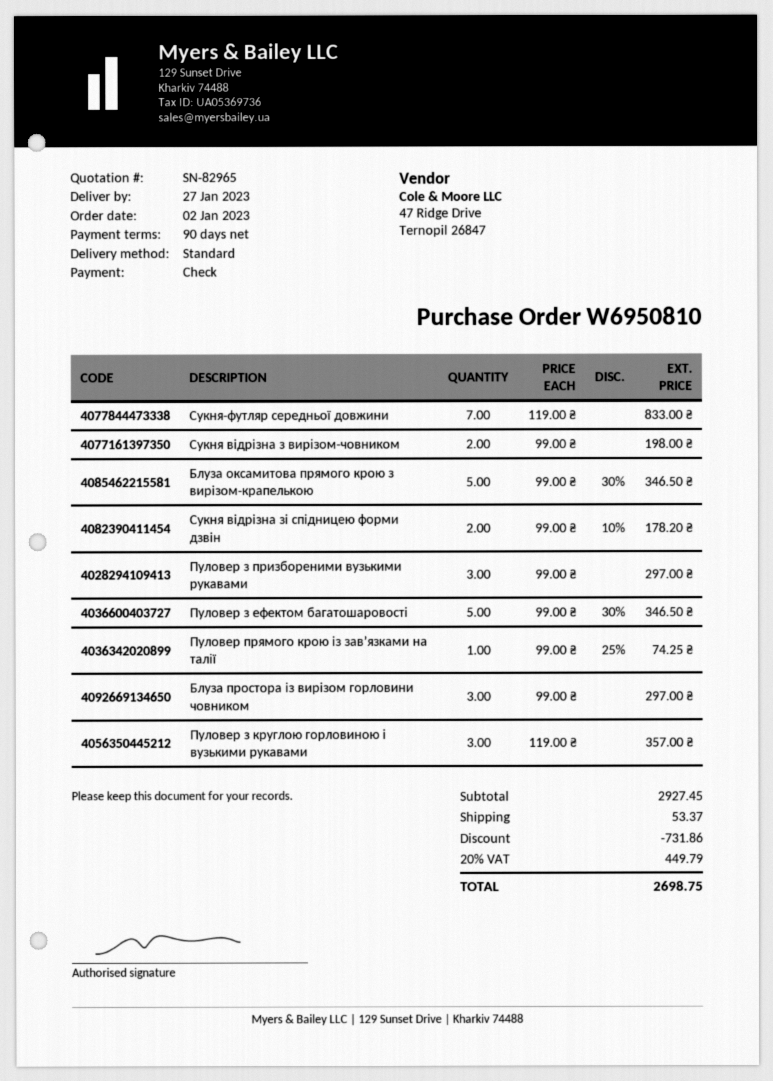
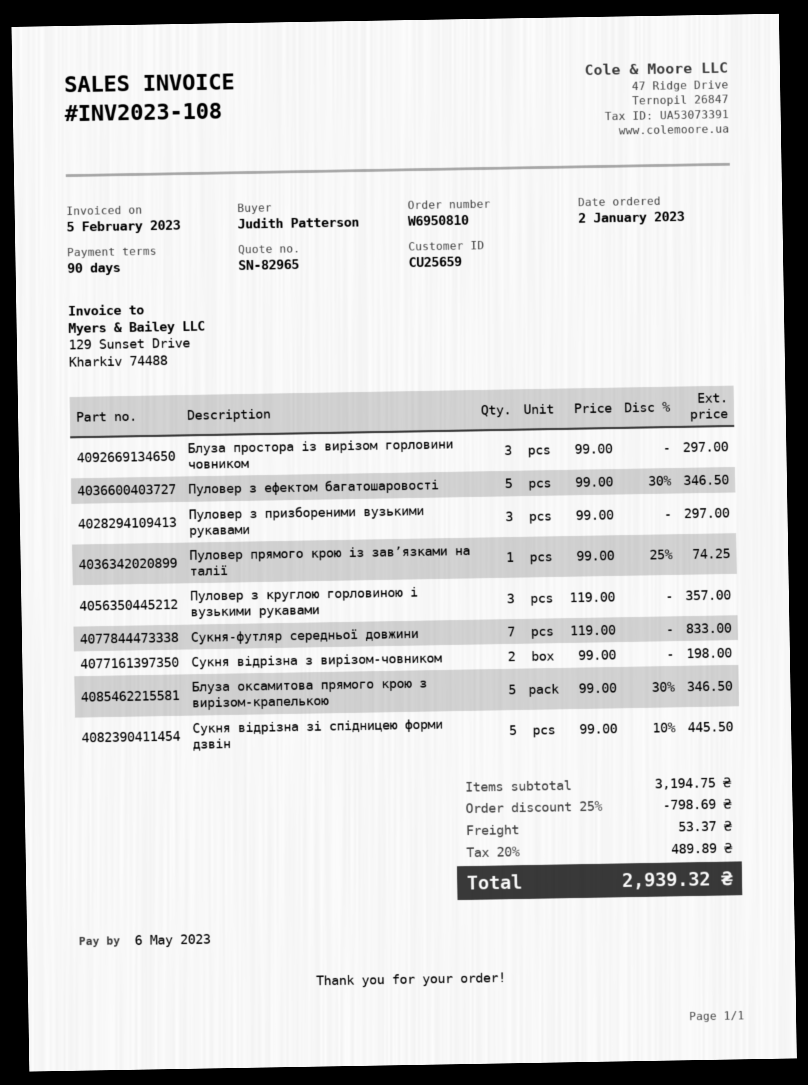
Сукня відрізна зі спідницею форми дзвін: 2 x 99.00 - 10% = 178.20 -> 5 x 99.00 - 10% = 445.50
subtotal: 2927.45 -> 3194.75
discount: 731.86 -> 798.69
tax: 20% = 449.79 -> 20% = 489.89
total: 2698.75 -> 2939.32

